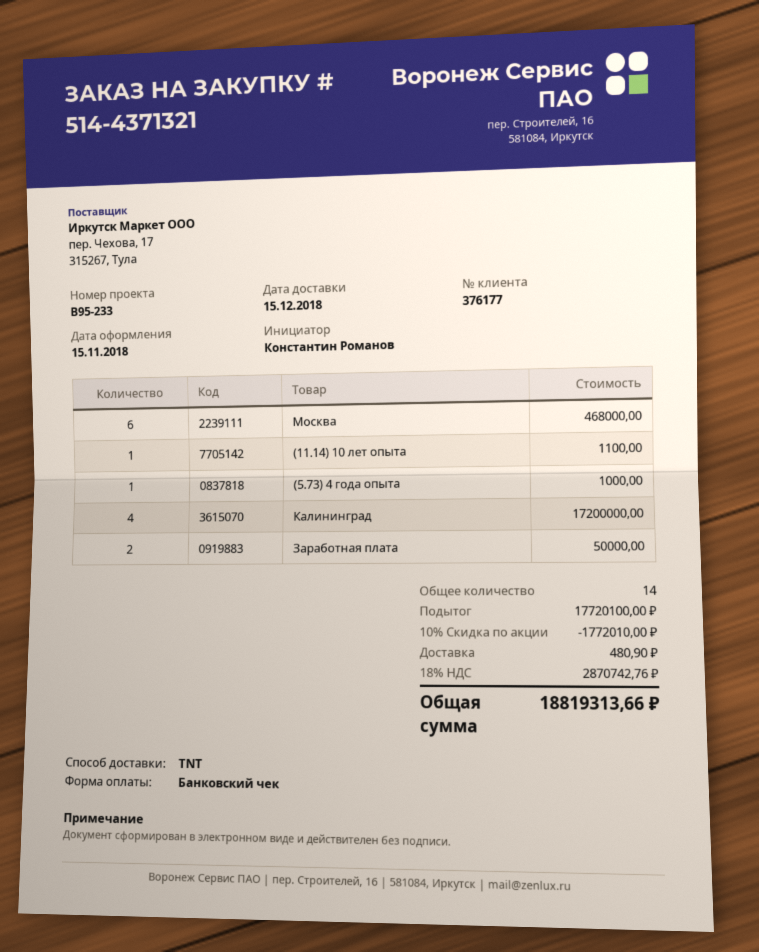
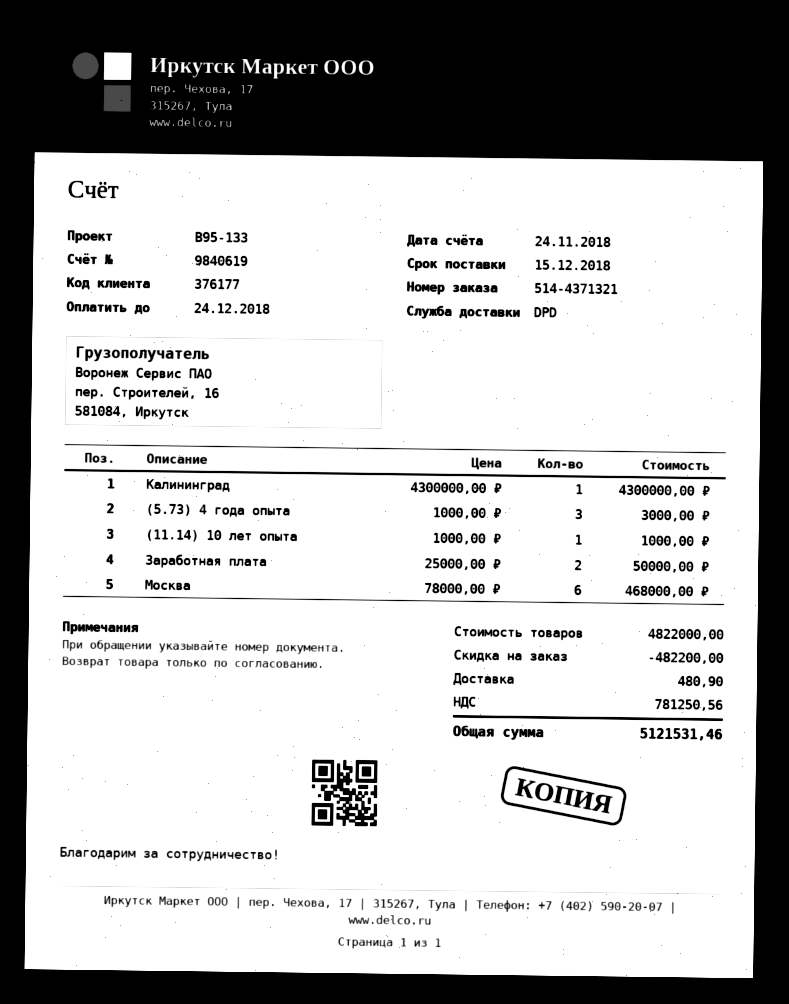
reference: B95-233 -> B95-133
shipping method: TNT -> DPD
(11.14) 10 лет опыта: 1 for 1100.00 -> 1 for 1000.00
(5.73) 4 года опыта: 1 for 1000.00 -> 3 for 3000.00
Калининград: 4 for 17200000.00 -> 1 for 4300000.00
subtotal: 17720100.00 -> 4822000.00
discount: 1772010.00 -> 482200.00
tax: 2870742.76 -> 781250.56
total: 18819313.66 -> 5121531.46

